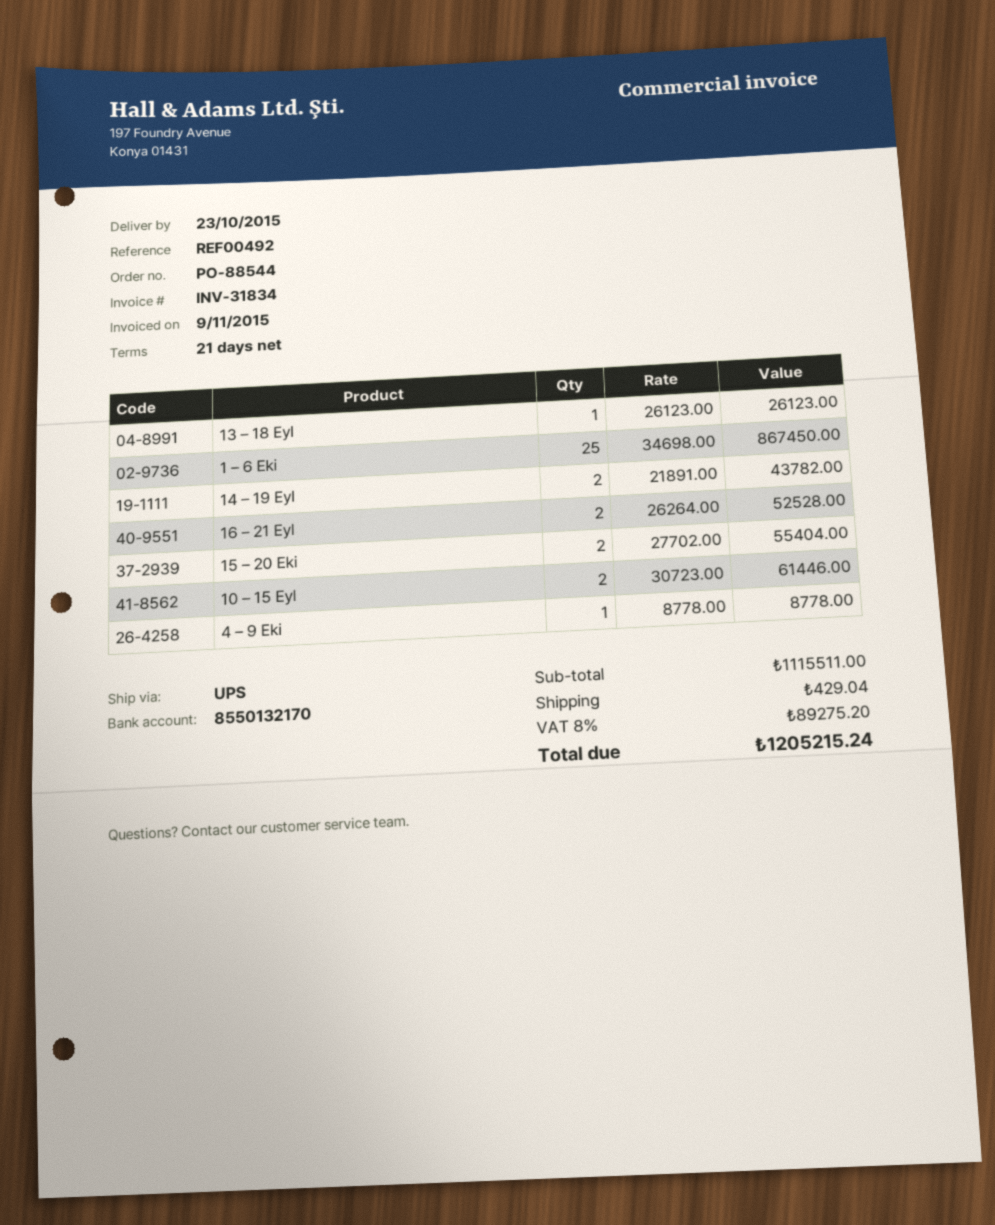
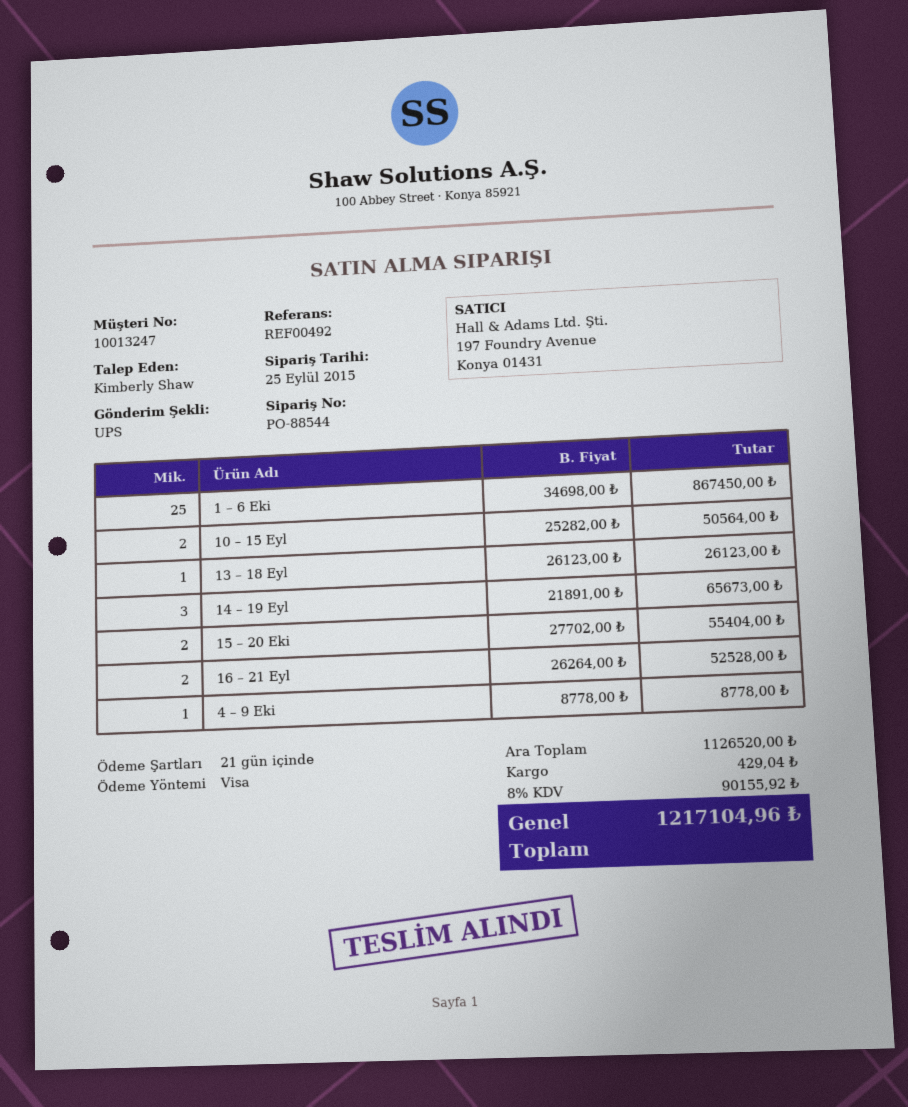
14 – 19 Eyl: 2 x 21891.00 = 43782.00 -> 3 x 21891.00 = 65673.00
10 – 15 Eyl: 2 x 30723.00 = 61446.00 -> 2 x 25282.00 = 50564.00
subtotal: 1115511.00 -> 1126520.00
tax: 8% = 89275.20 -> 8% = 90155.92
total: 1205215.24 -> 1217104.96

